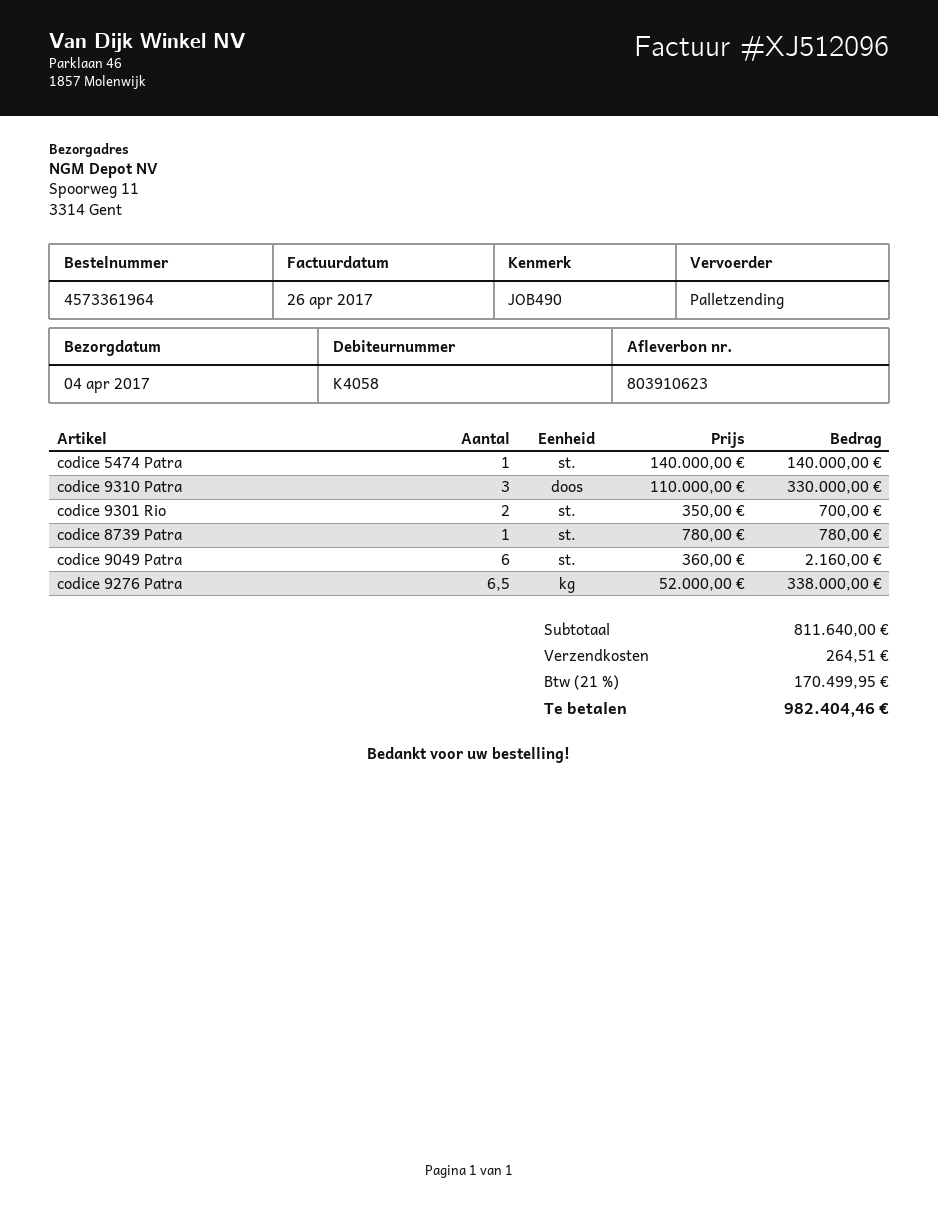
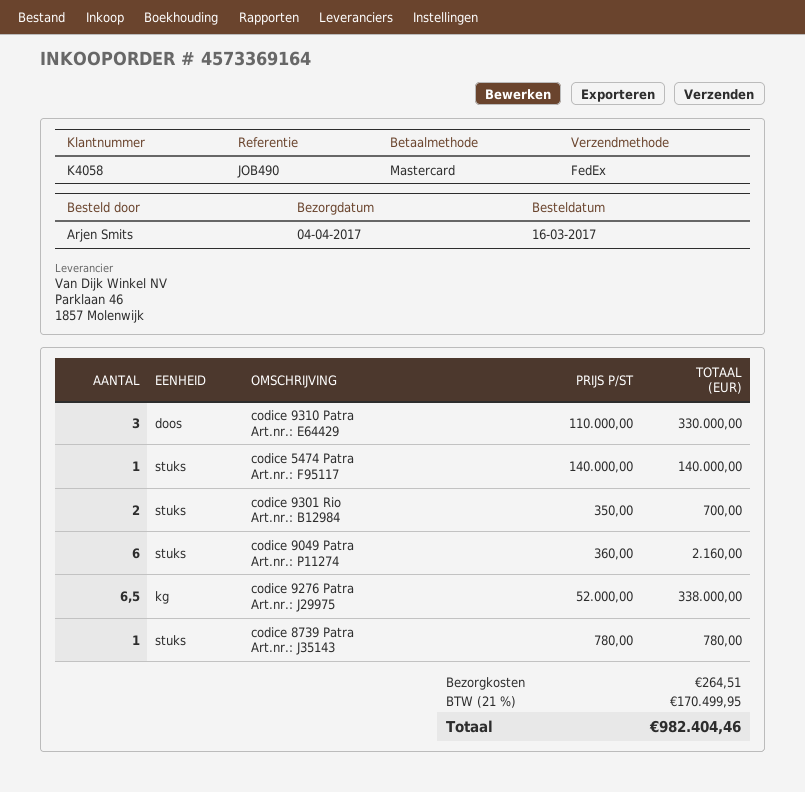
order number: 4573361964 -> 4573369164
shipping method: pallet freight -> FedEx

